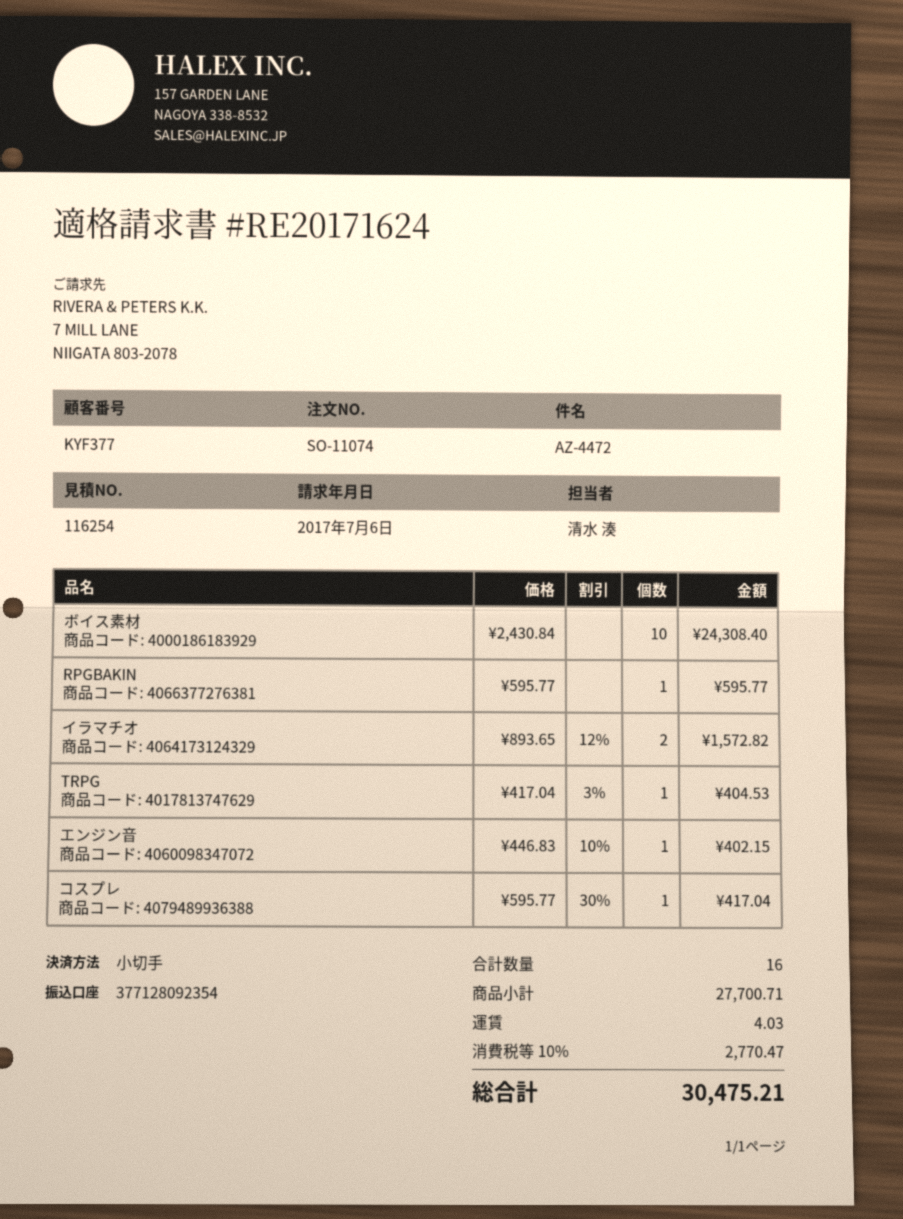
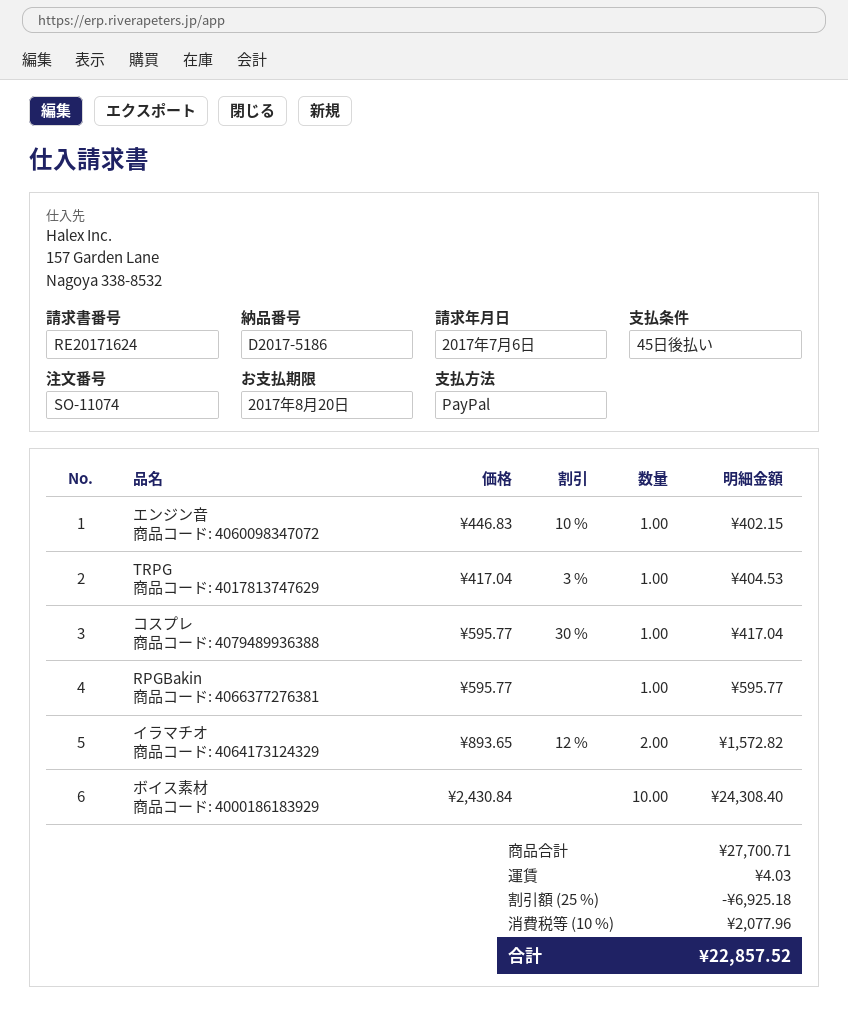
payment method: cheque -> PayPal
discount: none -> 25% = 6925.18
tax: 10% = 2770.47 -> 10% = 2077.96
total: 30475.21 -> 22857.52

